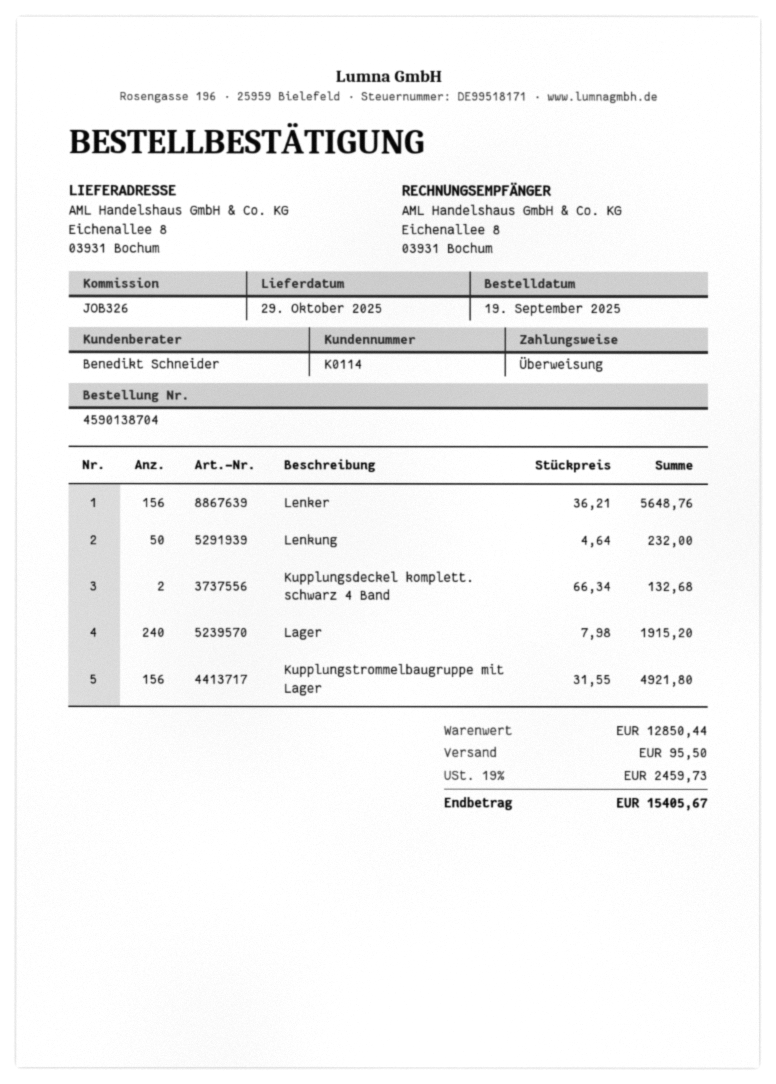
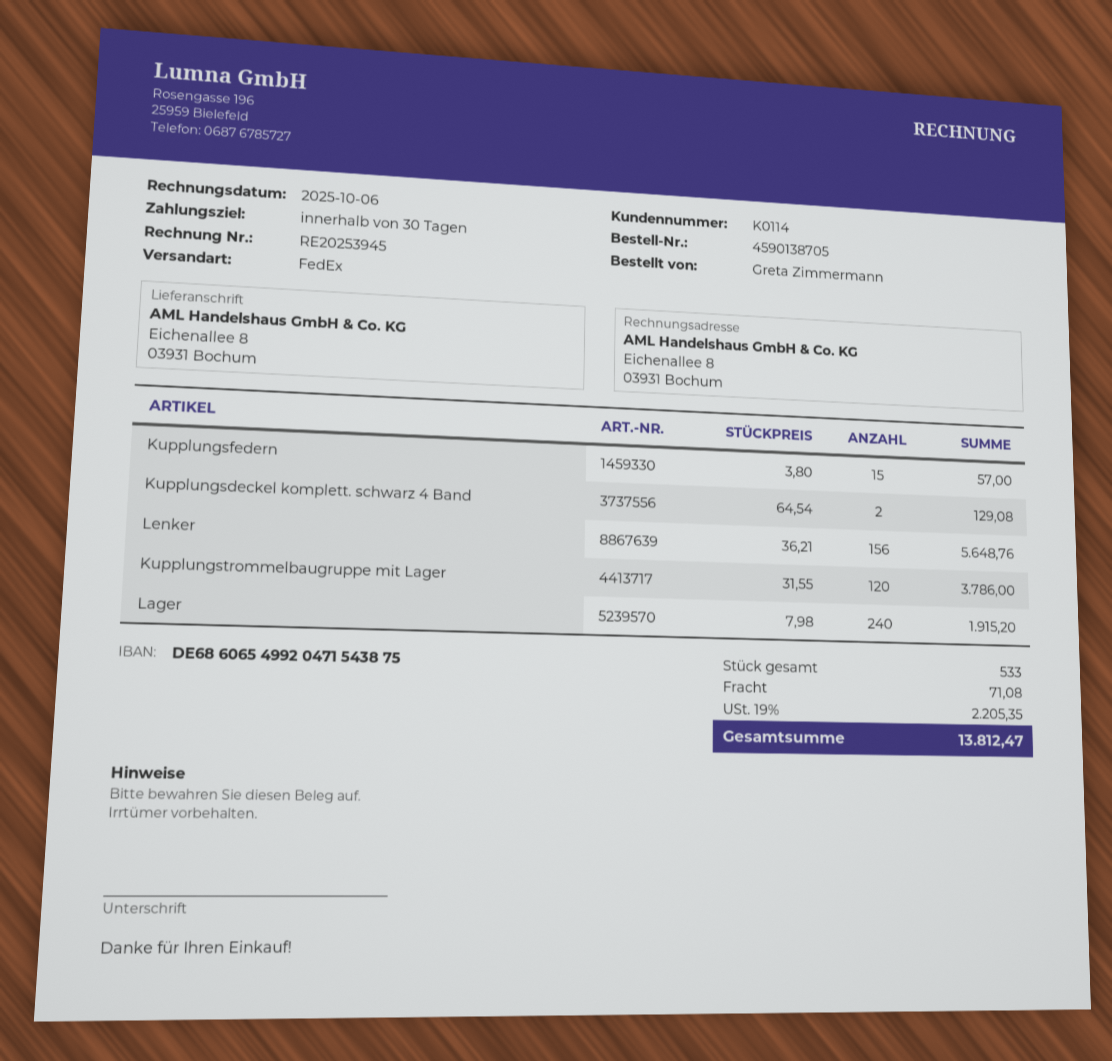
order number: 4590138704 -> 4590138705
Lenkung: 50 x 4.64 = 232.00 -> none
Kupplungsdeckel komplett. schwarz 4 Band: 2 x 66.34 = 132.68 -> 2 x 64.54 = 129.08
Kupplungstrommelbaugruppe mit Lager: 156 x 31.55 = 4921.80 -> 120 x 31.55 = 3786.00
Kupplungsfedern: none -> 15 x 3.80 = 57.00
shipping: 95.50 -> 71.08
tax: 19% = 2459.73 -> 19% = 2205.35
total: 15405.67 -> 13812.47

